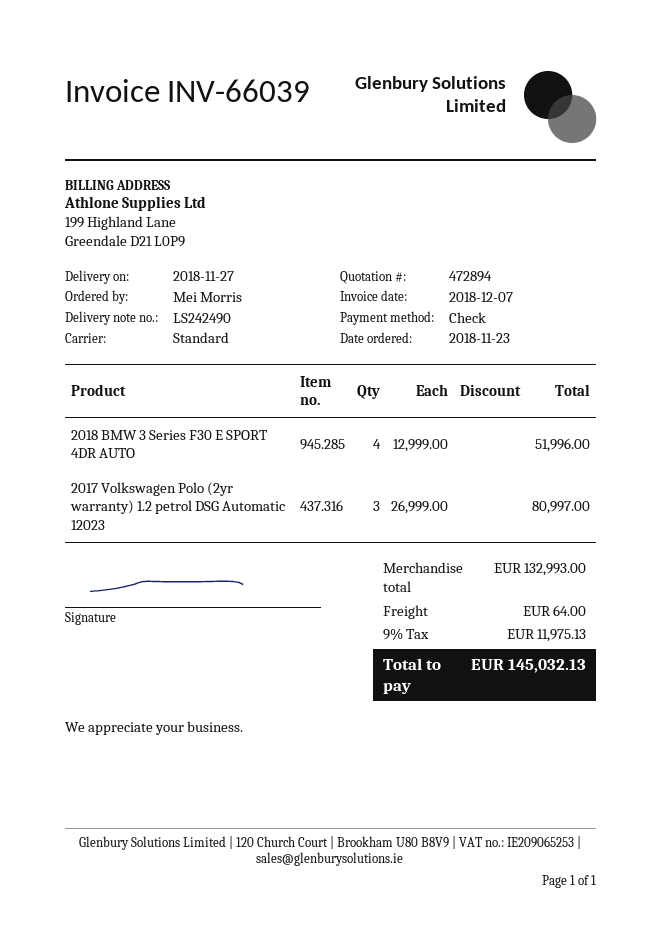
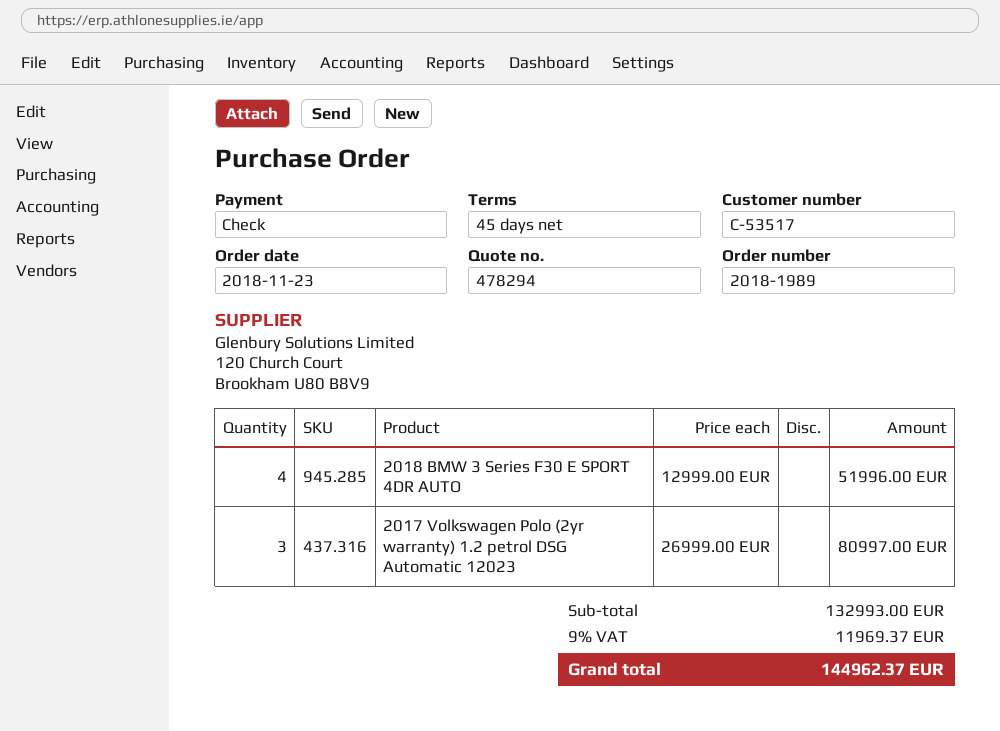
quote number: 472894 -> 478294
shipping: 64.00 -> none
tax: 9% = 11975.13 -> 9% = 11969.37
total: 145032.13 -> 144962.37

